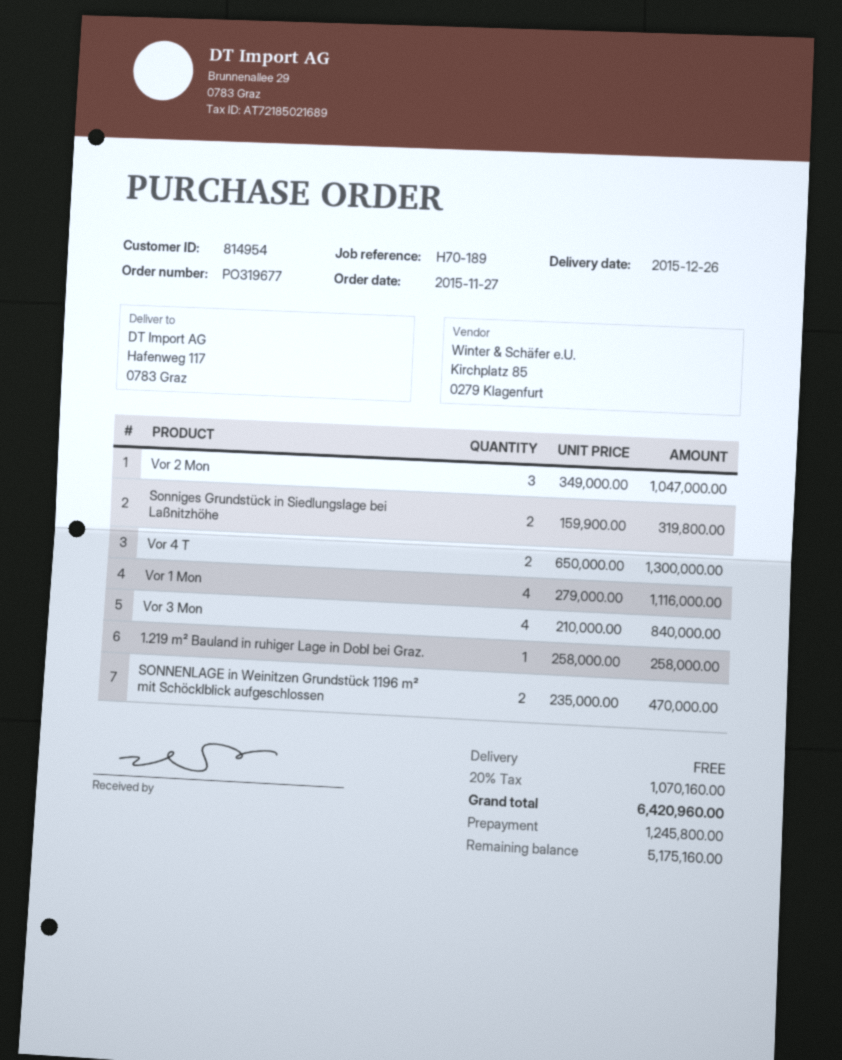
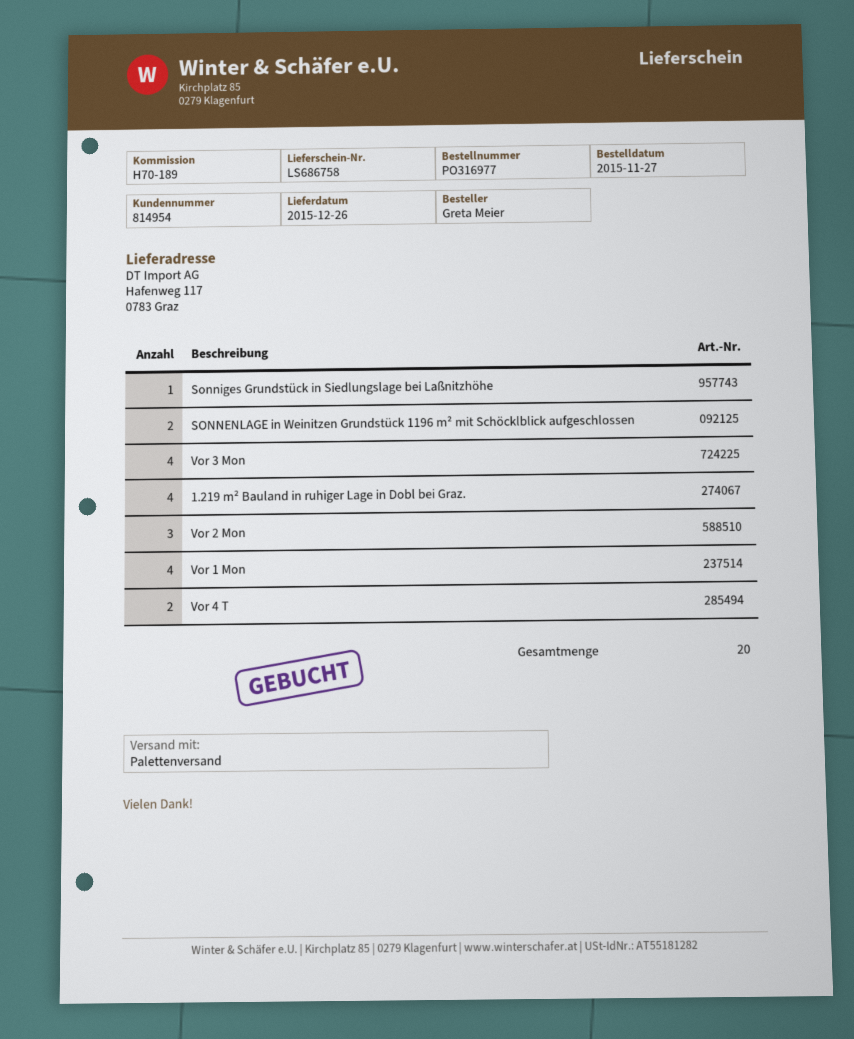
order number: PO319677 -> PO316977
Sonniges Grundstück in Siedlungslage bei Laßnitzhöhe: 2 -> 1
1.219 m² Bauland in ruhiger Lage in Dobl bei Graz.: 1 -> 4

